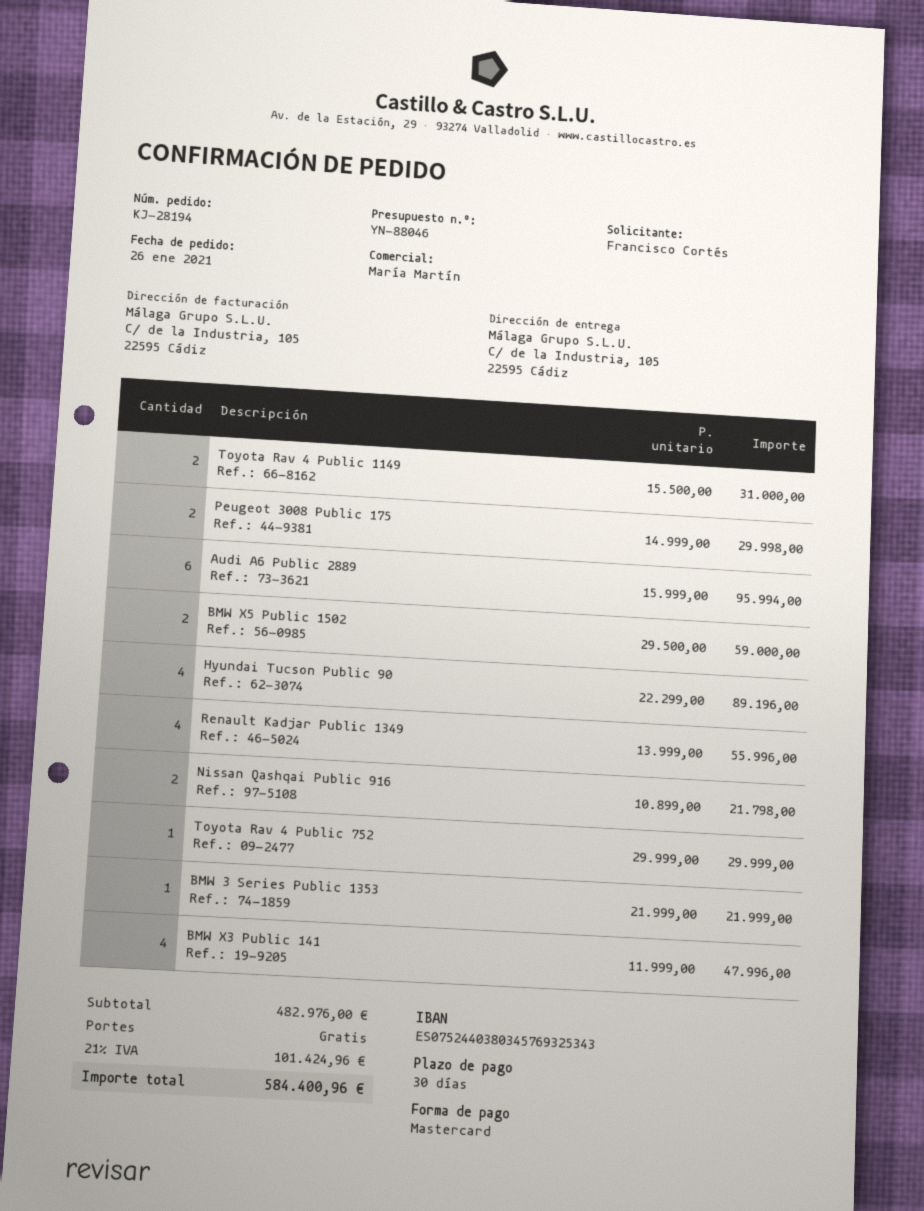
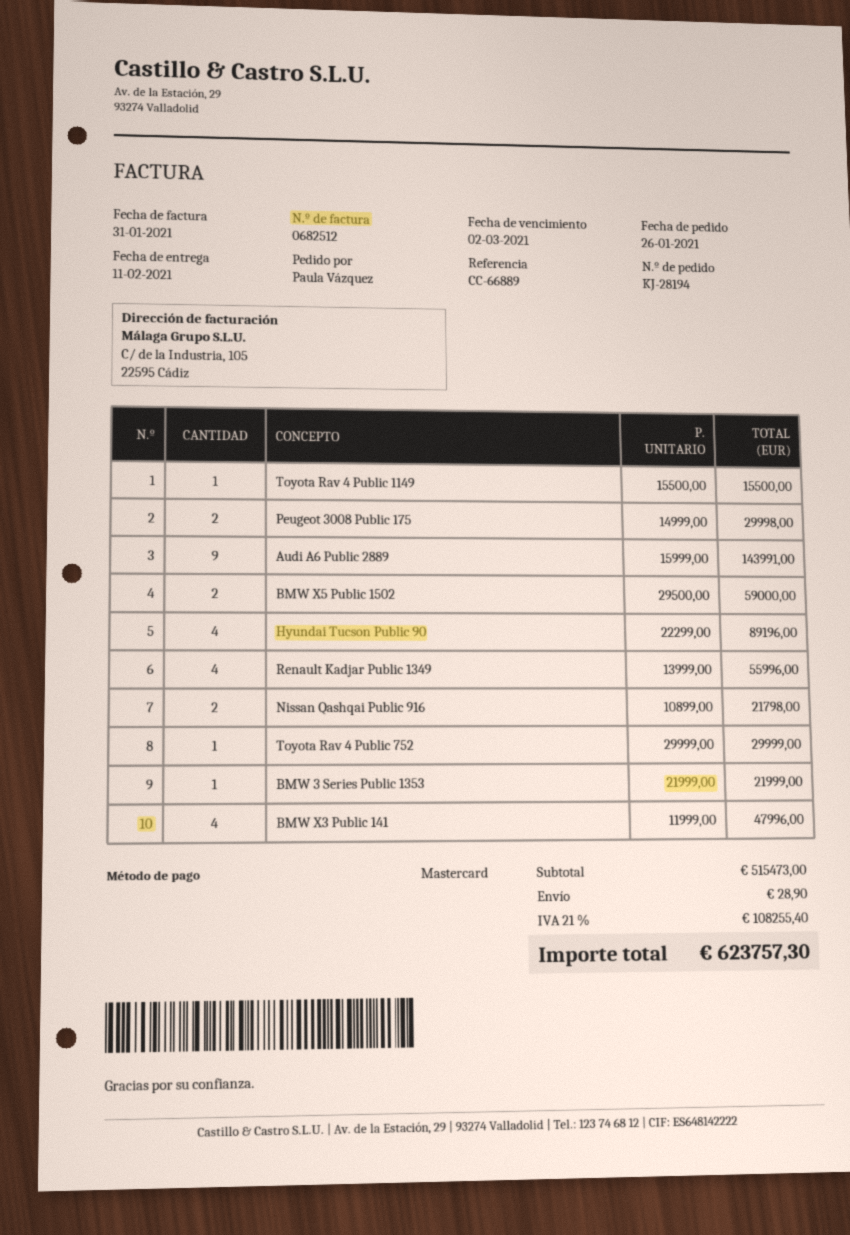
ordered by: Francisco Cortés -> Paula Vázquez
Toyota Rav 4 Public 1149: 2 x 15500.00 = 31000.00 -> 1 x 15500.00 = 15500.00
Audi A6 Public 2889: 6 x 15999.00 = 95994.00 -> 9 x 15999.00 = 143991.00
subtotal: 482976.00 -> 515473.00
shipping: 0.00 -> 28.90
tax: 21% = 101424.96 -> 21% = 108255.40
total: 584400.96 -> 623757.30

